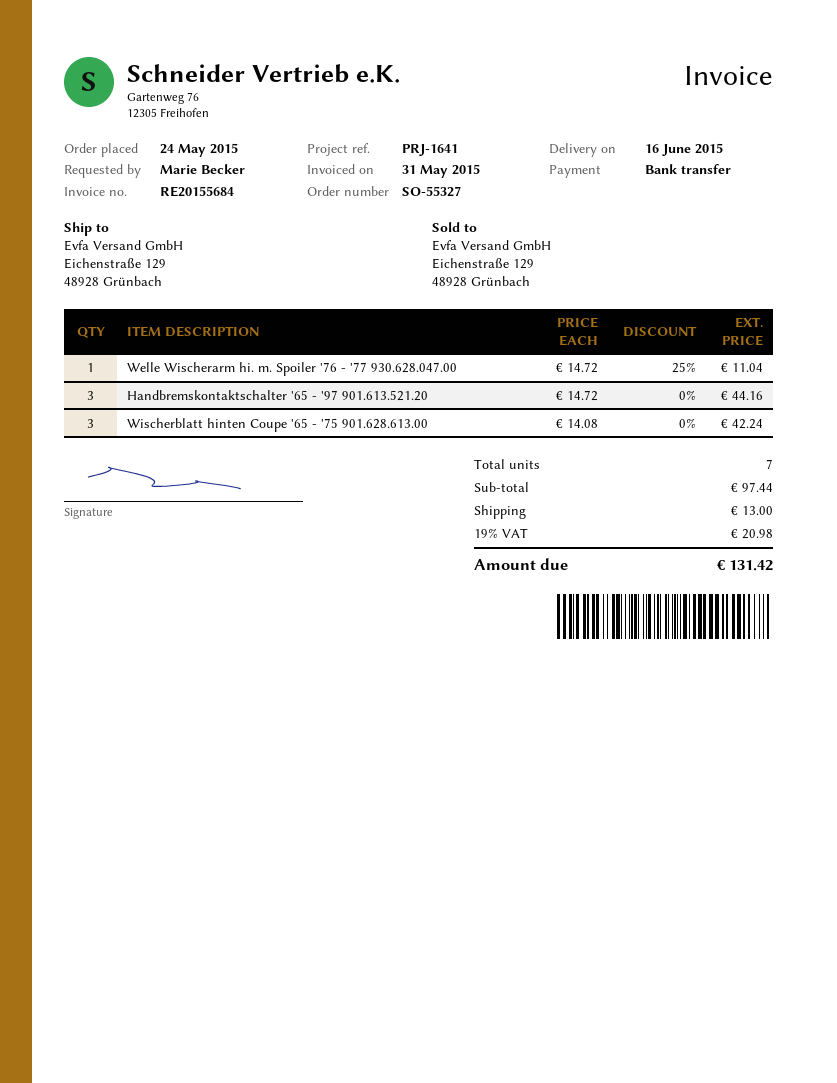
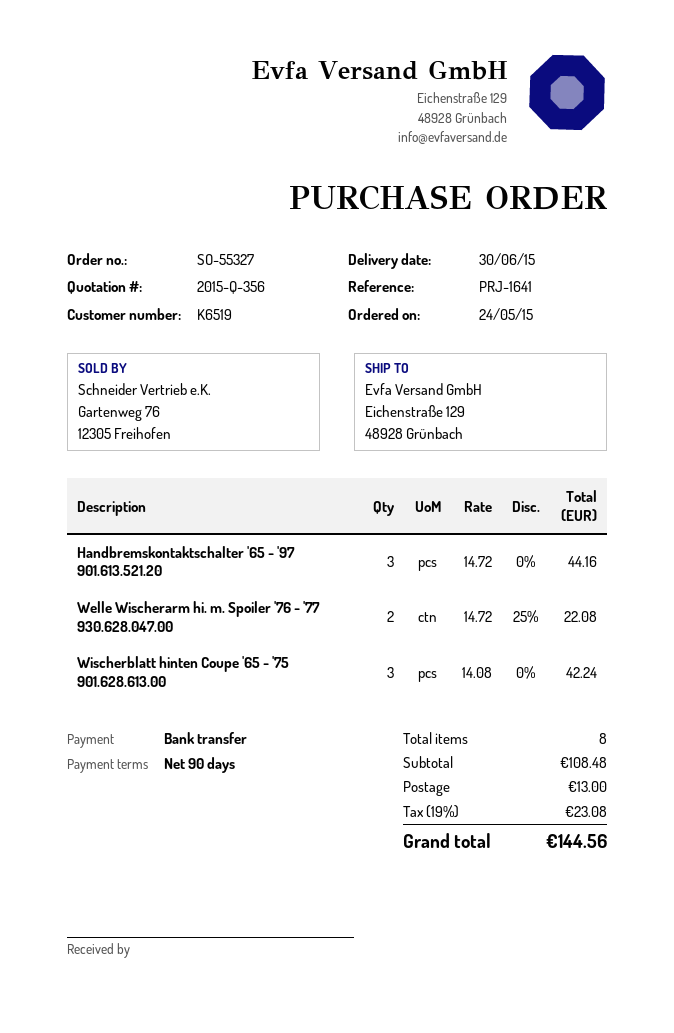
delivery date: 2015-06-16 -> 2015-06-30
Welle Wischerarm hi. m. Spoiler '76 - '77 930.628.047.00: 1 x 14.72 - 25% = 11.04 -> 2 x 14.72 - 25% = 22.08
total quantity: 7 -> 8
subtotal: 97.44 -> 108.48
tax: 19% = 20.98 -> 19% = 23.08
total: 131.42 -> 144.56

